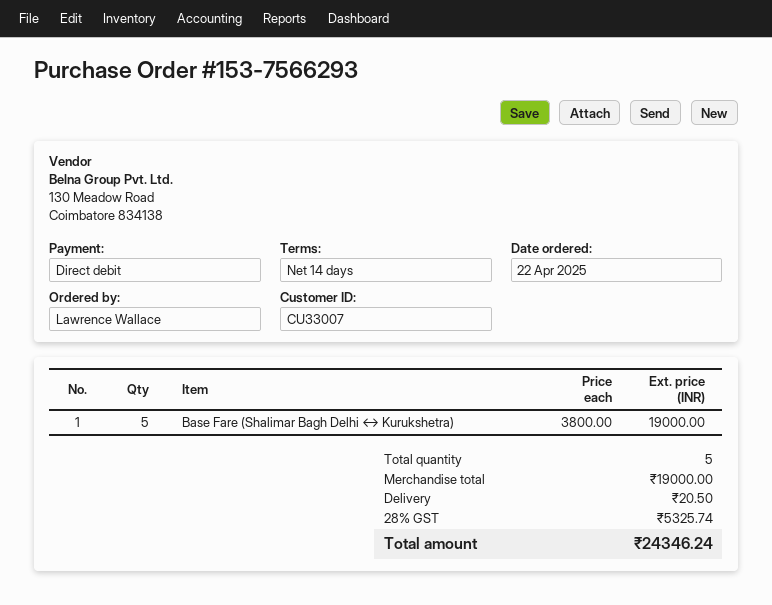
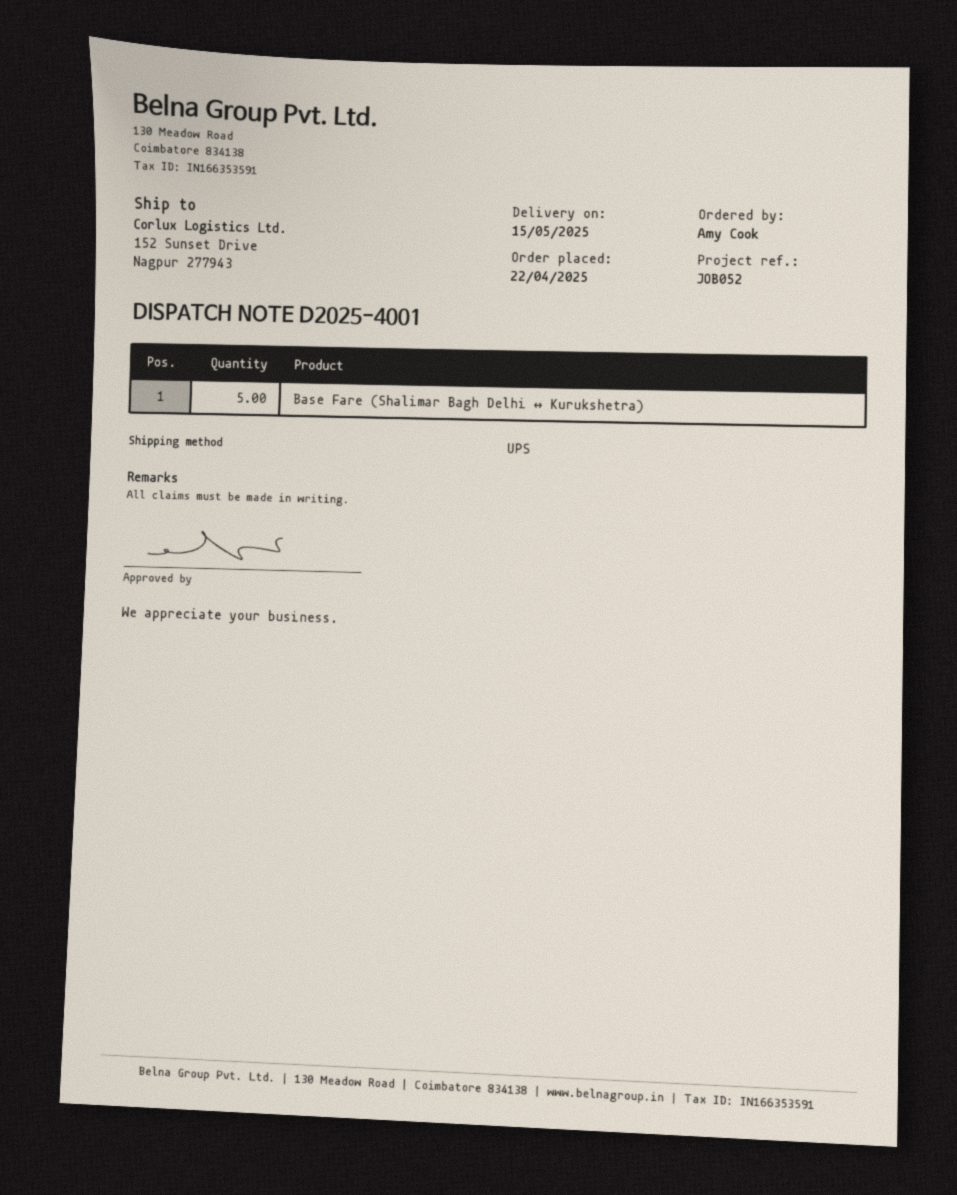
ordered by: Lawrence Wallace -> Amy Cook

